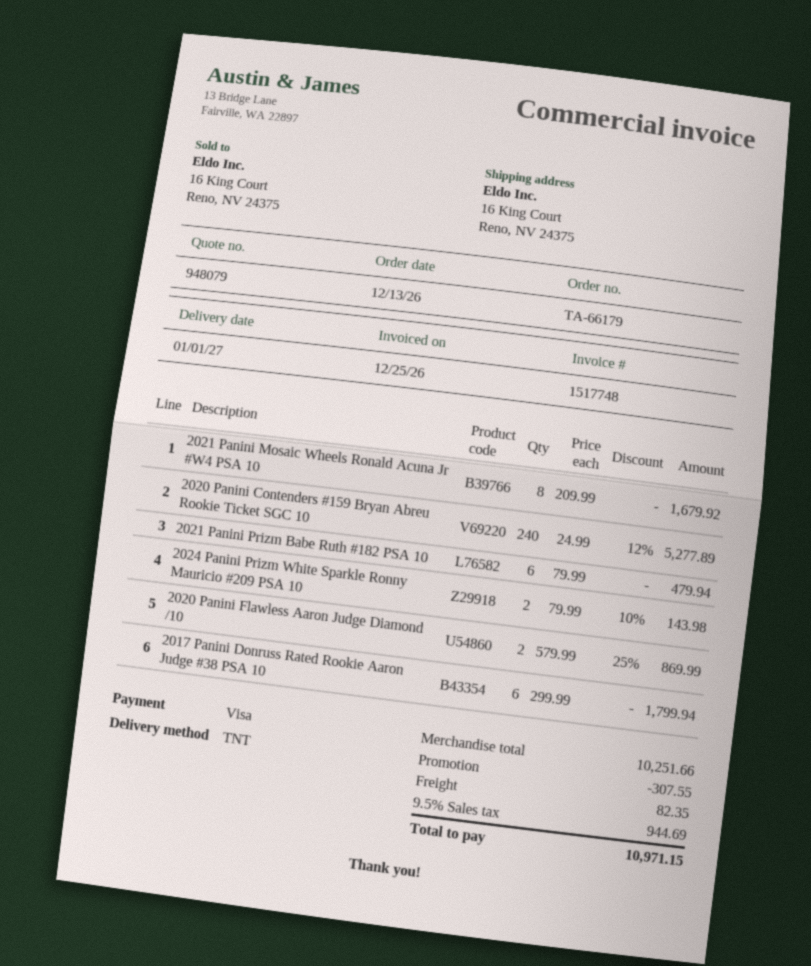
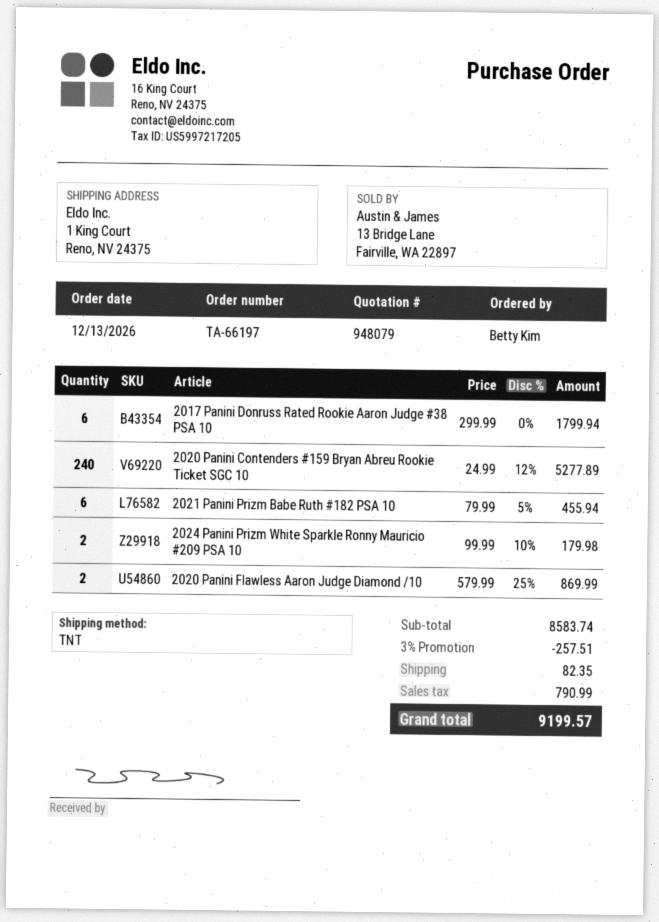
order number: TA-66179 -> TA-66197
ship to: 16 King Court, Reno, NV 24375 -> 1 King Court, Reno, NV 24375
2021 Panini Mosaic Wheels Ronald Acuna Jr #W4 PSA 10: 8 x 209.99 = 1679.92 -> none
2021 Panini Prizm Babe Ruth #182 PSA 10: 6 x 79.99 = 479.94 -> 6 x 79.99 - 5% = 455.94
2024 Panini Prizm White Sparkle Ronny Mauricio #209 PSA 10: 2 x 79.99 - 10% = 143.98 -> 2 x 99.99 - 10% = 179.98
subtotal: 10251.66 -> 8583.74
discount: 307.55 -> 257.51
tax: 944.69 -> 790.99
total: 10971.15 -> 9199.57

